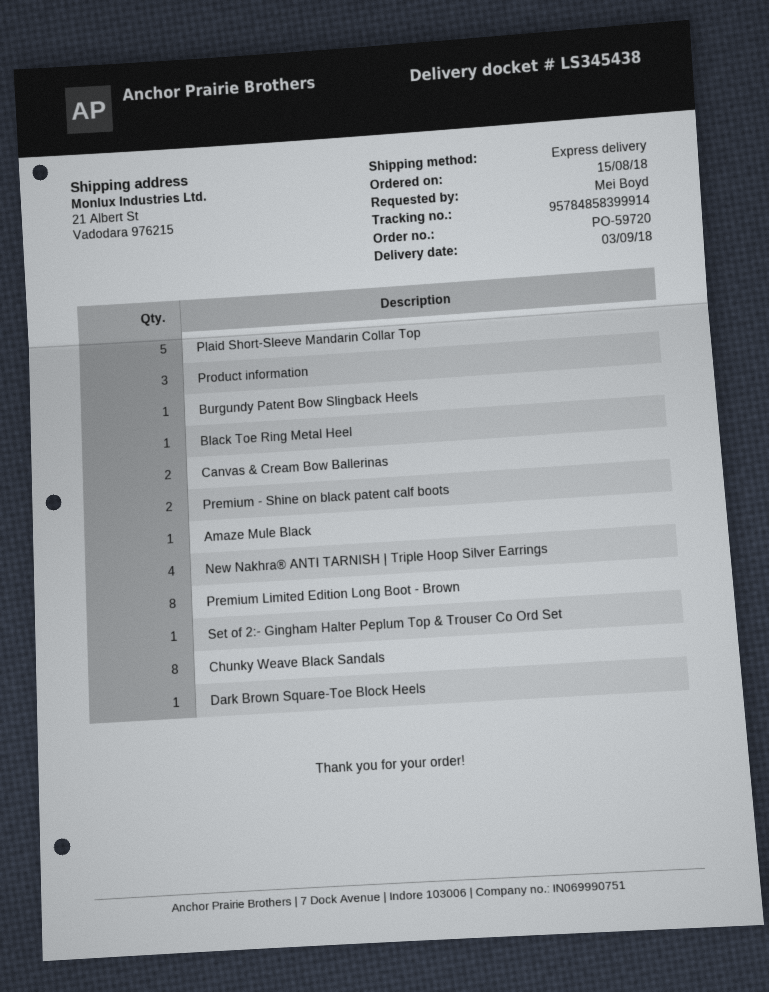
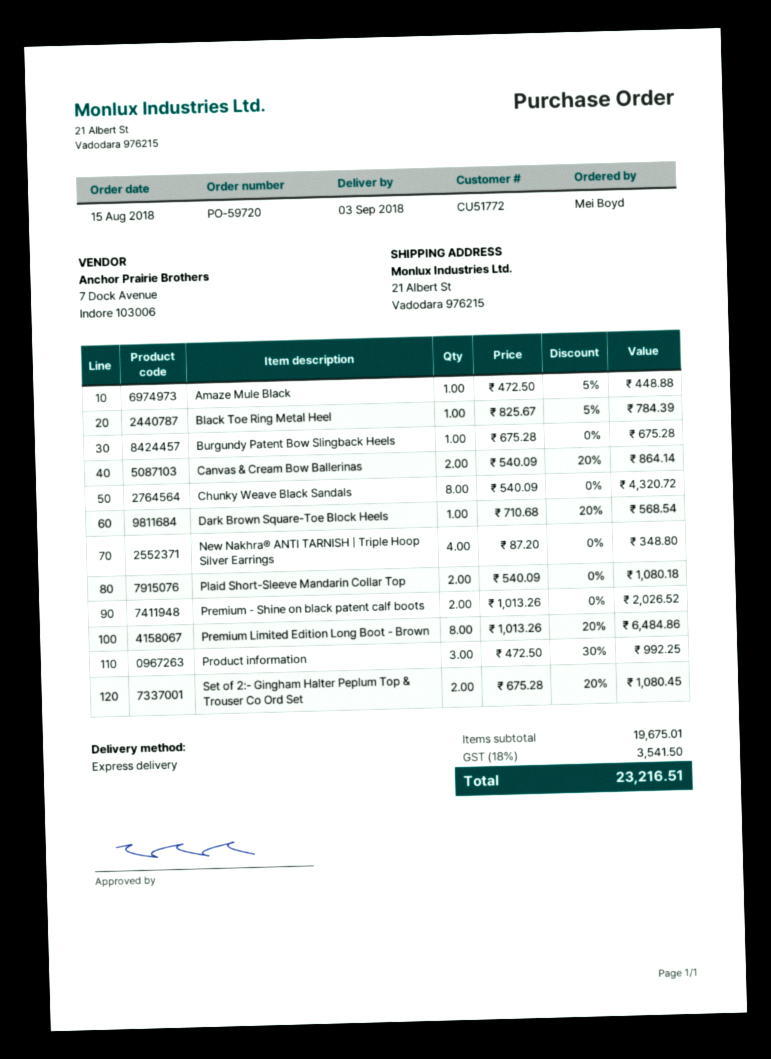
Plaid Short-Sleeve Mandarin Collar Top: 5 -> 2
Set of 2:- Gingham Halter Peplum Top & Trouser Co Ord Set: 1 -> 2

